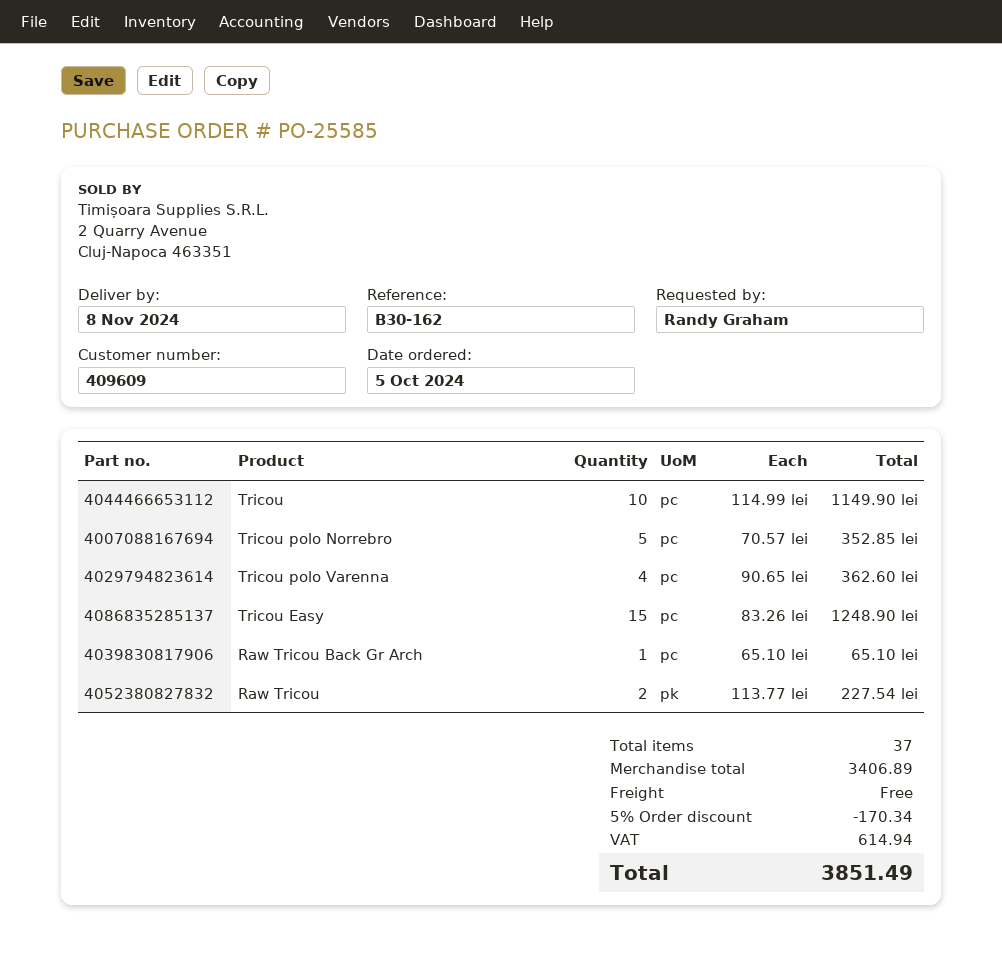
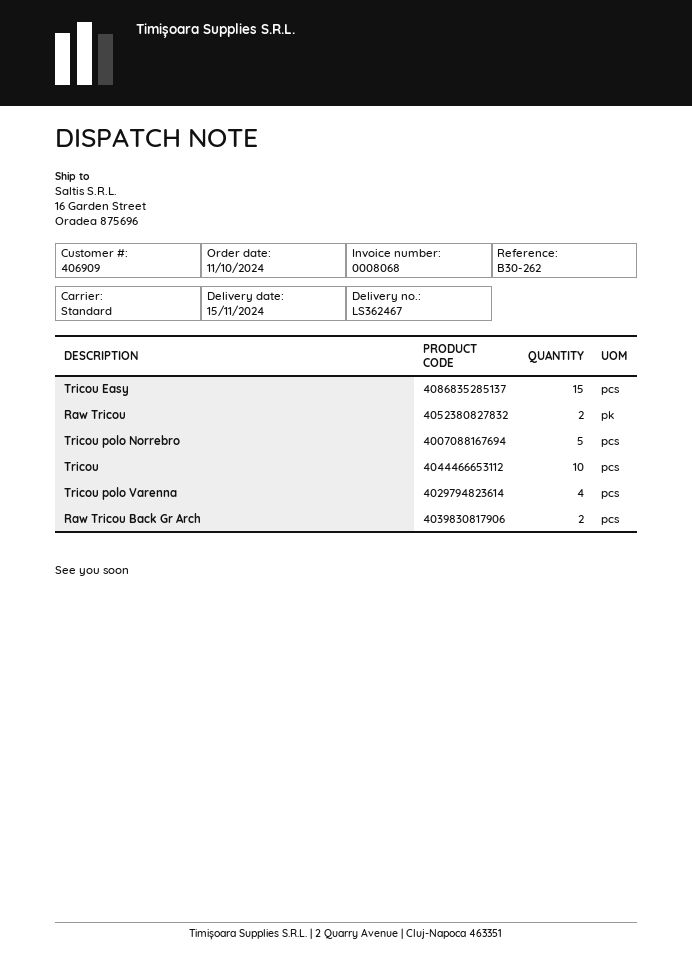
order date: 2024-10-05 -> 2024-10-11
delivery date: 2024-11-08 -> 2024-11-15
customer number: 409609 -> 406909
reference: B30-162 -> B30-262
Raw Tricou Back Gr Arch: 1 -> 2

